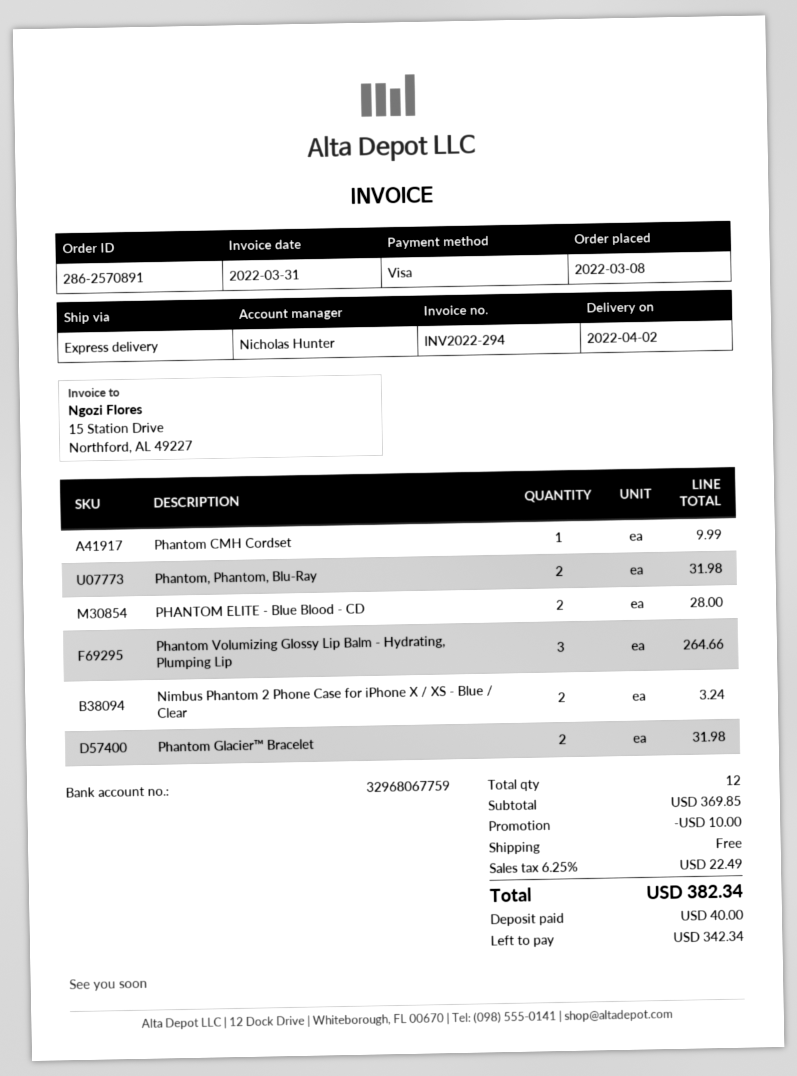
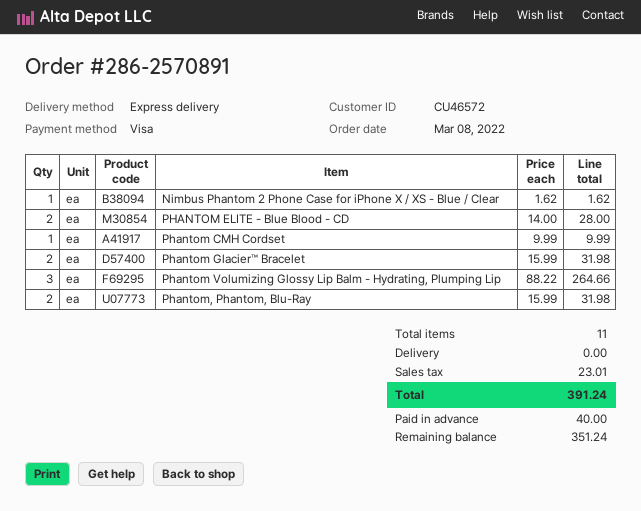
Nimbus Phantom 2 Phone Case for iPhone X / XS - Blue / Clear: 2 for 3.24 -> 1 for 1.62
total quantity: 12 -> 11
discount: 10.00 -> none
tax: 22.49 -> 23.01
total: 382.34 -> 391.24
balance: 342.34 -> 351.24

